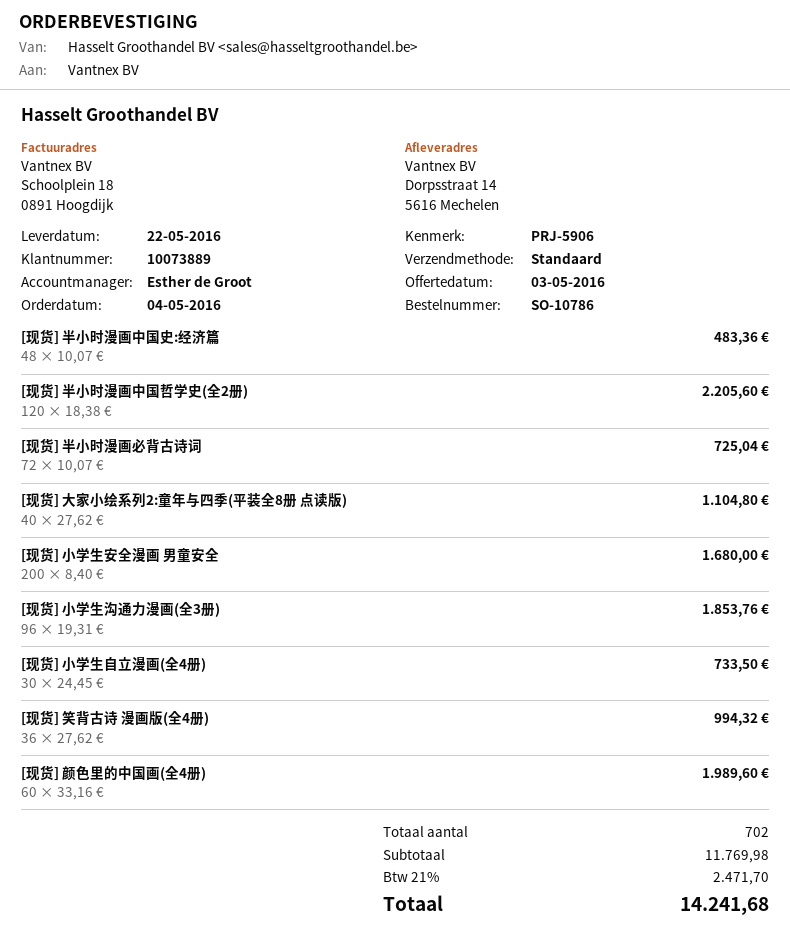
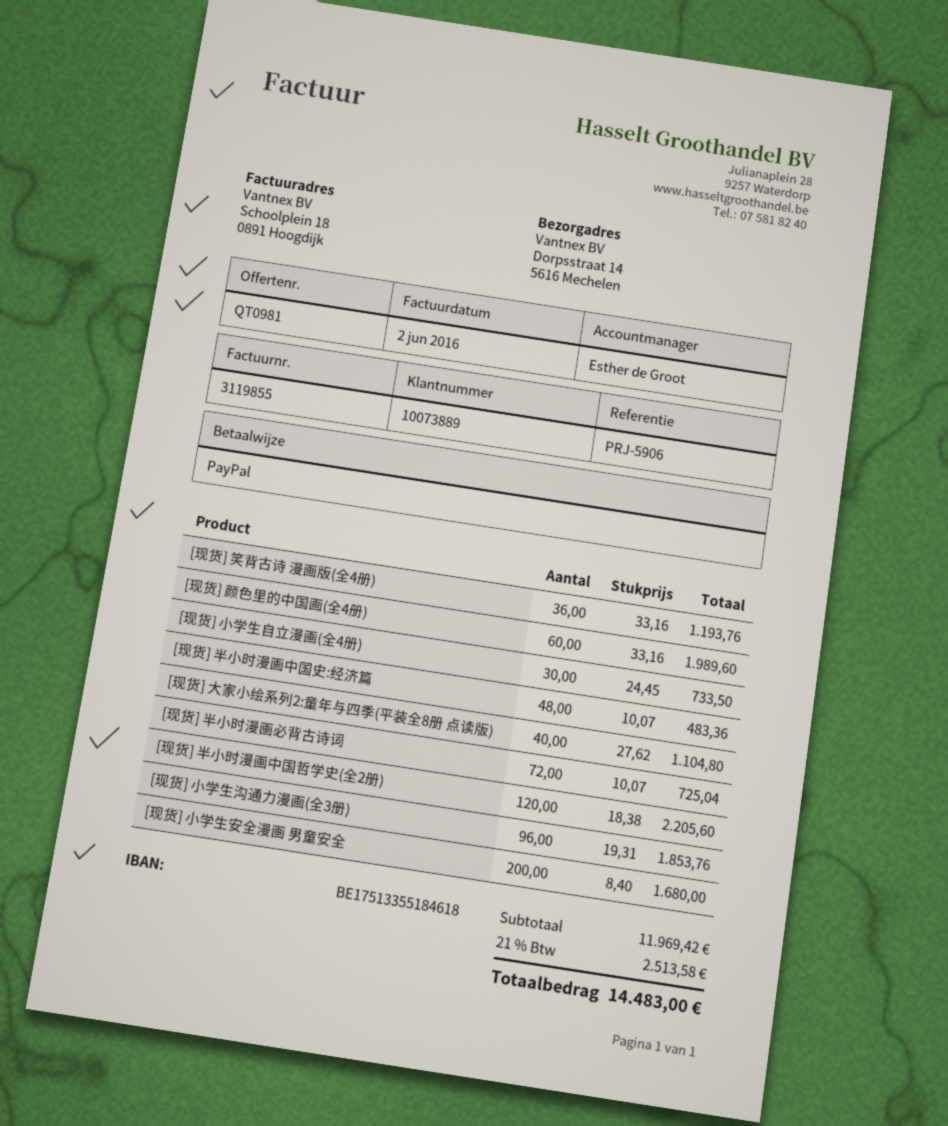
[现货] 笑背古诗 漫画版(全4册): 36 x 27.62 = 994.32 -> 36 x 33.16 = 1193.76
subtotal: 11769.98 -> 11969.42
tax: 21% = 2471.70 -> 21% = 2513.58
total: 14241.68 -> 14483.00

